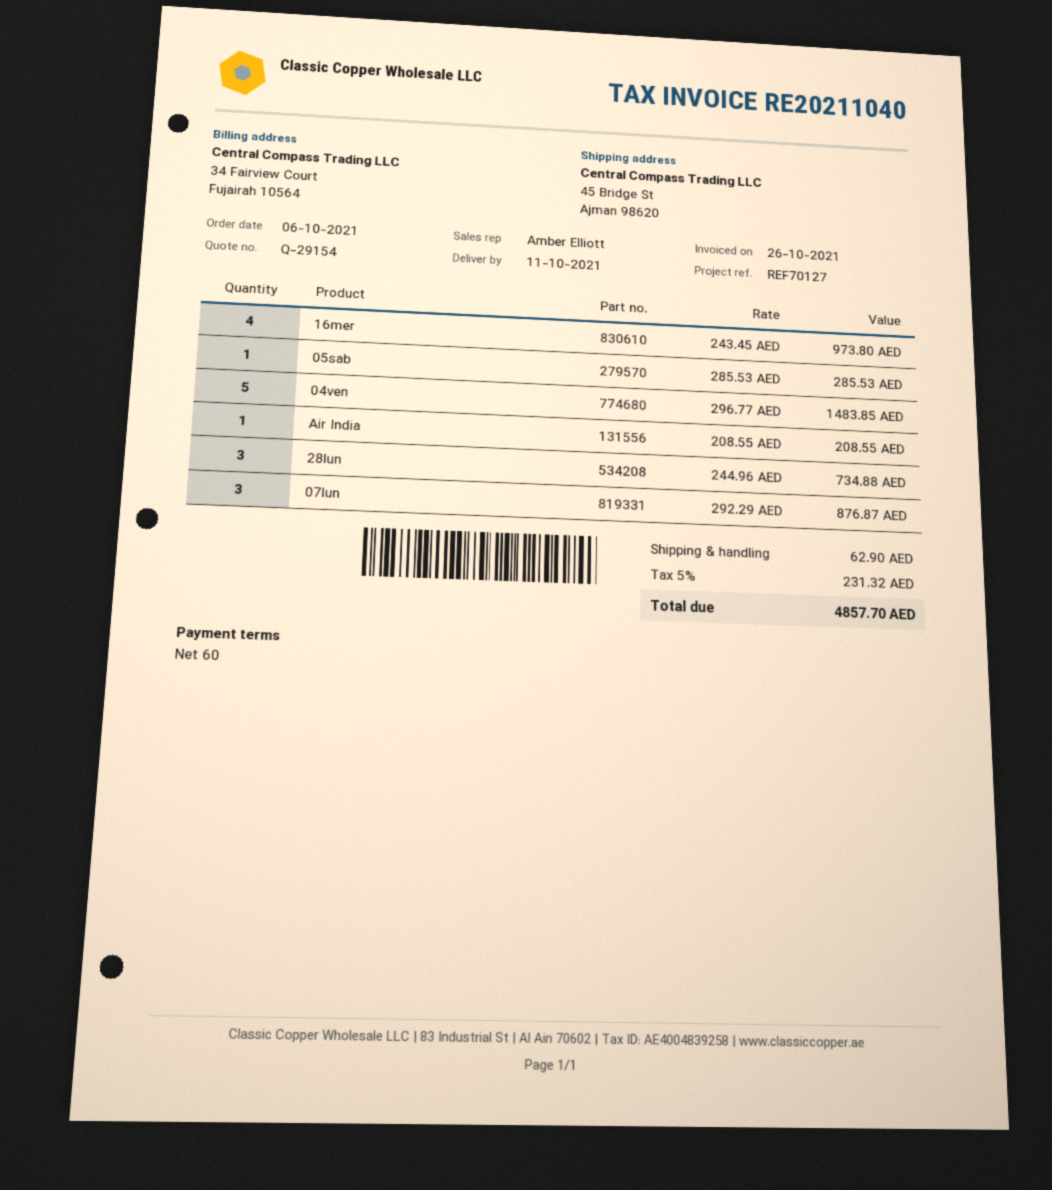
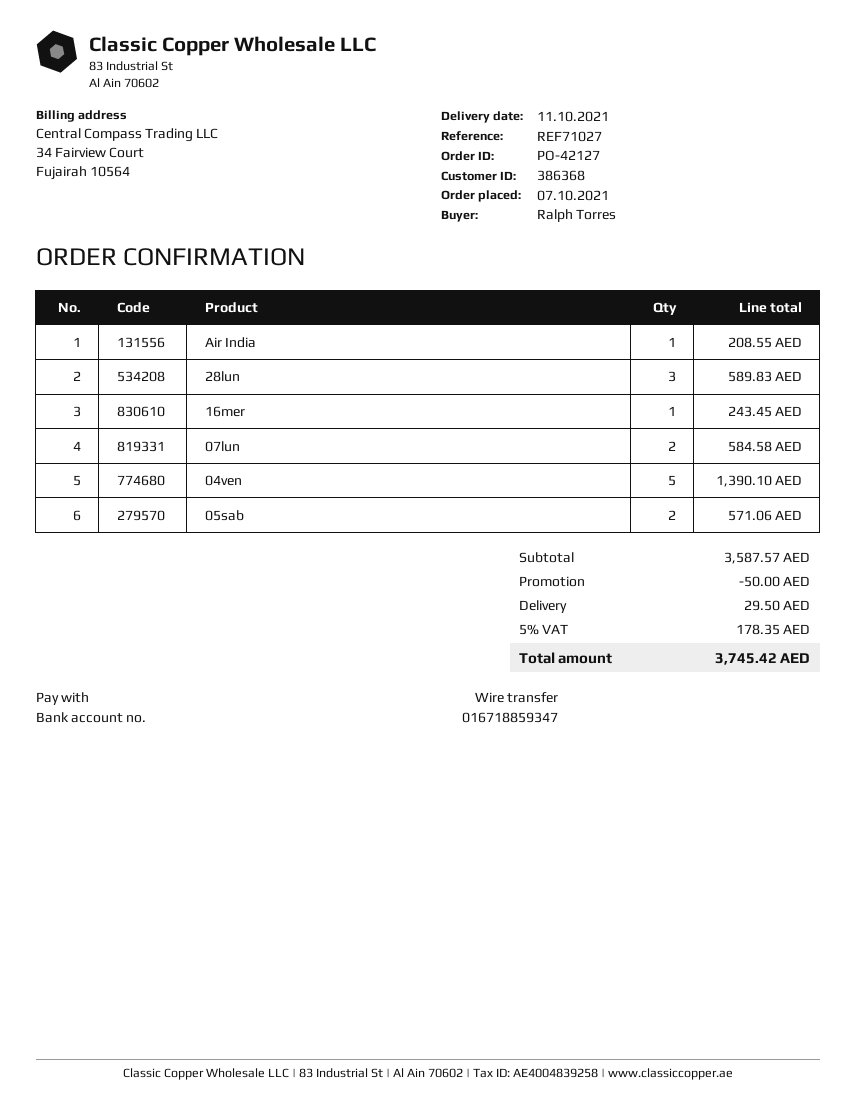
order date: 2021-10-06 -> 2021-10-07
reference: REF70127 -> REF71027
16mer: 4 for 973.80 -> 1 for 243.45
05sab: 1 for 285.53 -> 2 for 571.06
04ven: 5 for 1483.85 -> 5 for 1390.10
28lun: 3 for 734.88 -> 3 for 589.83
07lun: 3 for 876.87 -> 2 for 584.58
discount: none -> 50.00
shipping: 62.90 -> 29.50
tax: 5% = 231.32 -> 5% = 178.35
total: 4857.70 -> 3745.42

